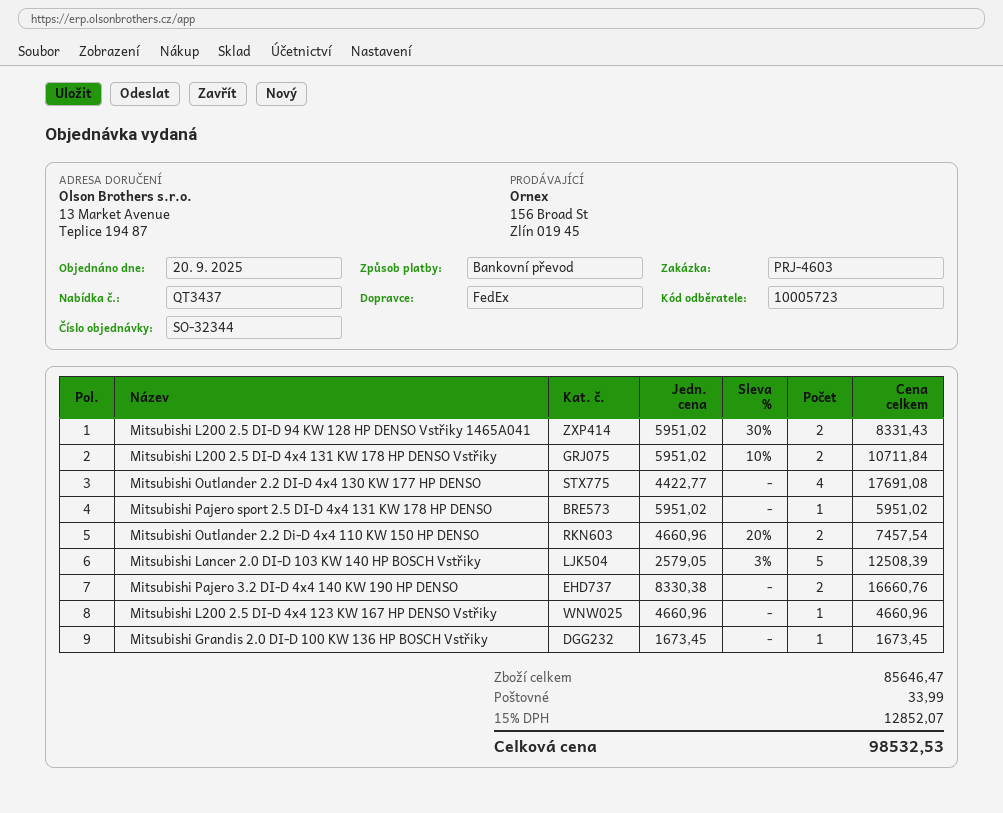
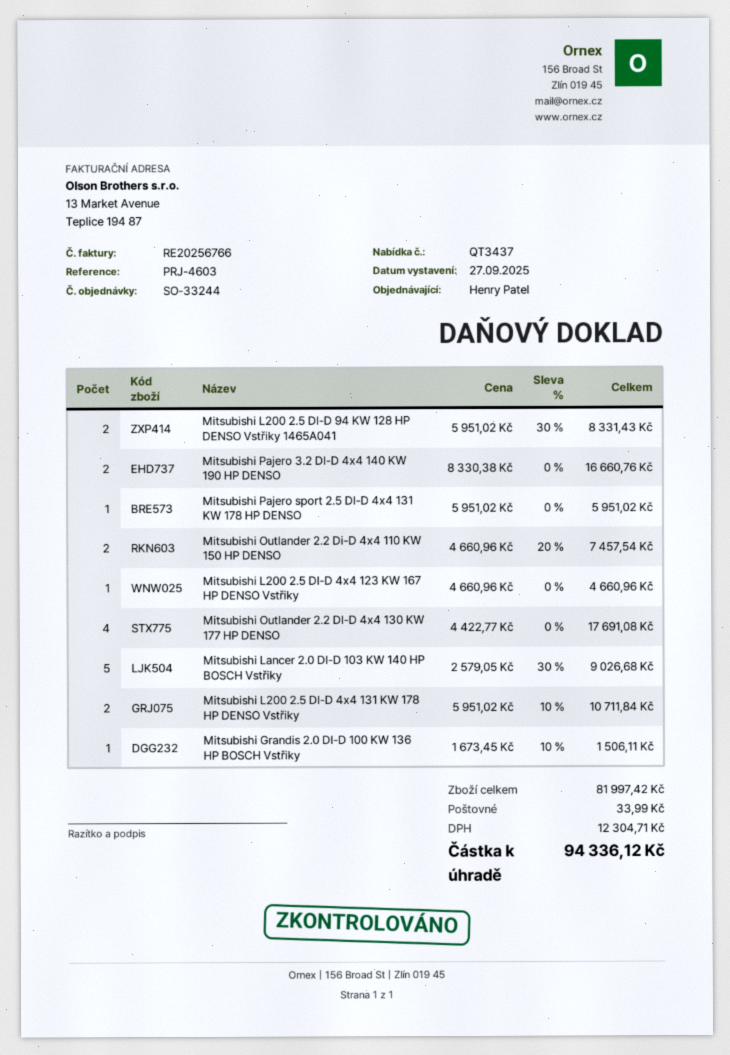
order number: SO-32344 -> SO-33244
Mitsubishi Lancer 2.0 DI-D 103 KW 140 HP BOSCH Vstřiky: 5 x 2579.05 - 3% = 12508.39 -> 5 x 2579.05 - 30% = 9026.68
Mitsubishi Grandis 2.0 DI-D 100 KW 136 HP BOSCH Vstřiky: 1 x 1673.45 = 1673.45 -> 1 x 1673.45 - 10% = 1506.11
subtotal: 85646.47 -> 81997.42
tax: 12852.07 -> 12304.71
total: 98532.53 -> 94336.12

